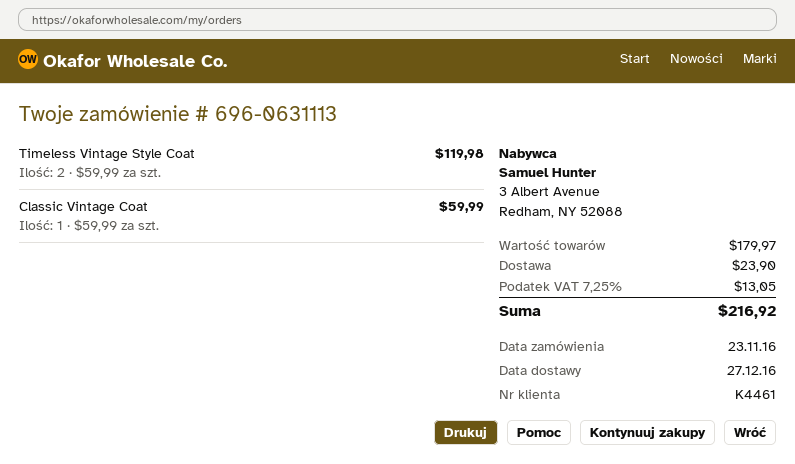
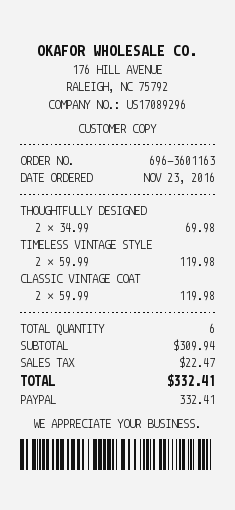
order number: 696-0631113 -> 696-3601163
Classic Vintage Coat: 1 x 59.99 = 59.99 -> 2 x 59.99 = 119.98
THOUGHTFULLY DESIGNED: none -> 2 x 34.99 = 69.98
subtotal: 179.97 -> 309.94
shipping: 23.90 -> none
tax: 13.05 -> 22.47
total: 216.92 -> 332.41

